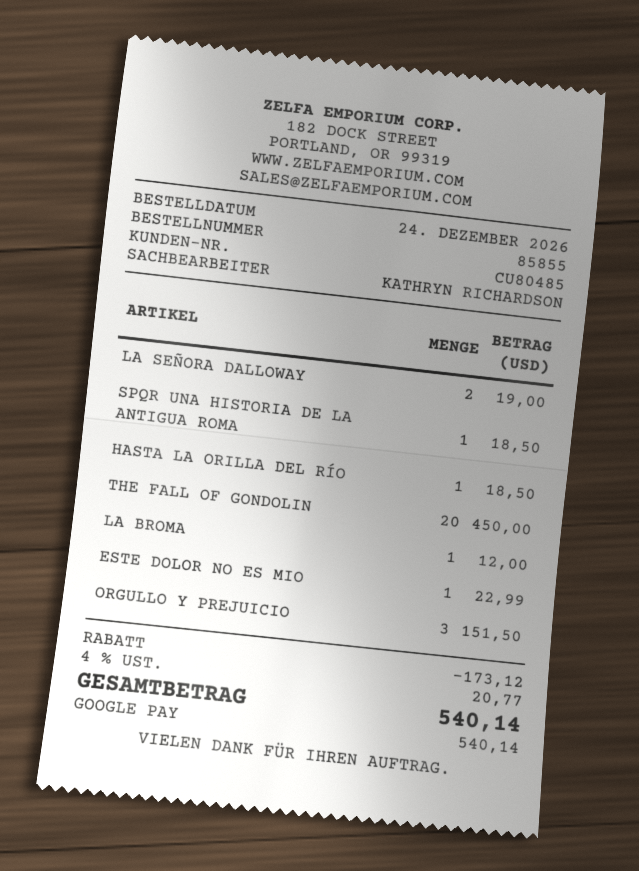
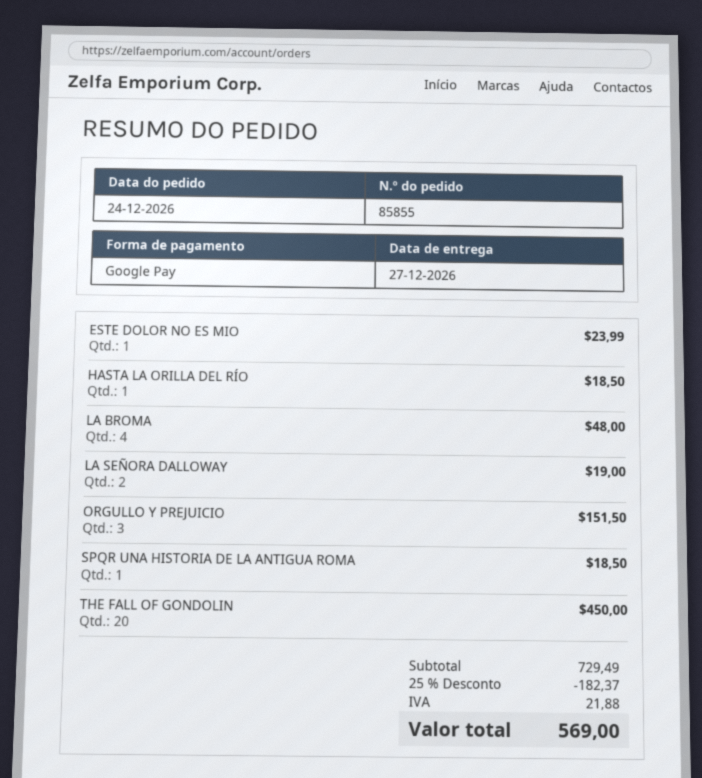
LA BROMA: 1 for 12.00 -> 4 for 48.00
ESTE DOLOR NO ES MIO: 1 for 22.99 -> 1 for 23.99
discount: 173.12 -> 182.37
tax: 20.77 -> 21.88
total: 540.14 -> 569.00

